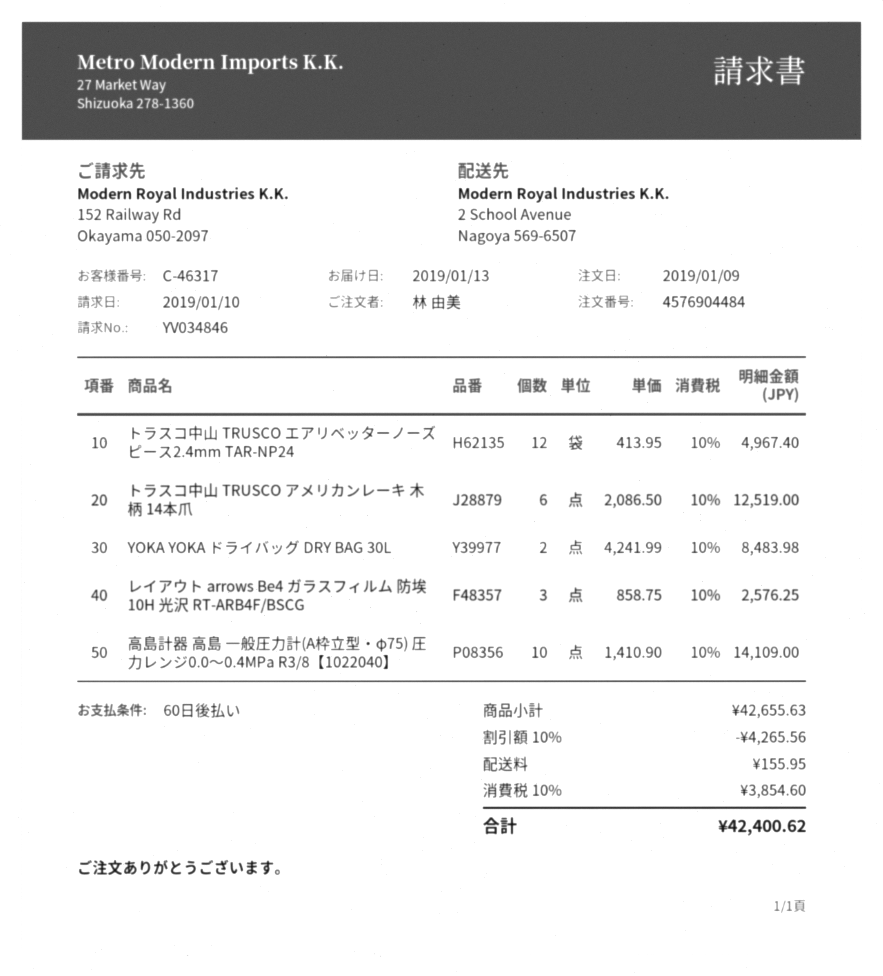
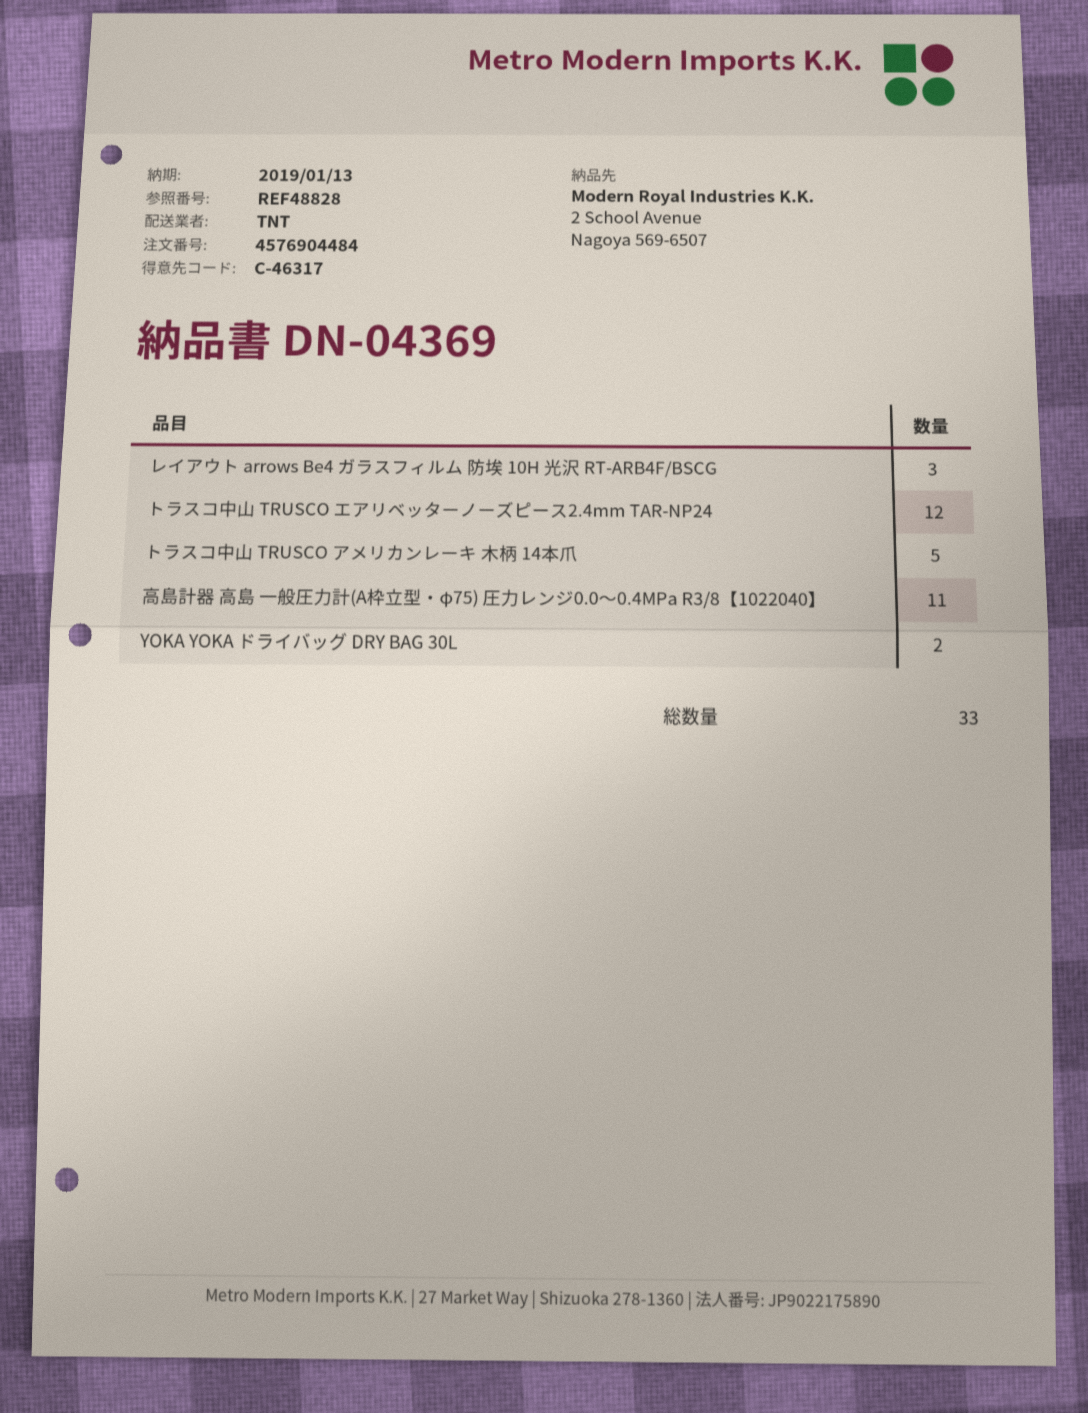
トラスコ中山 TRUSCO アメリカンレーキ 木柄 14本爪: 6 -> 5
高島計器 高島 一般圧力計(A枠立型・φ75) 圧力レンジ0.0〜0.4MPa R3/8【1022040】: 10 -> 11

